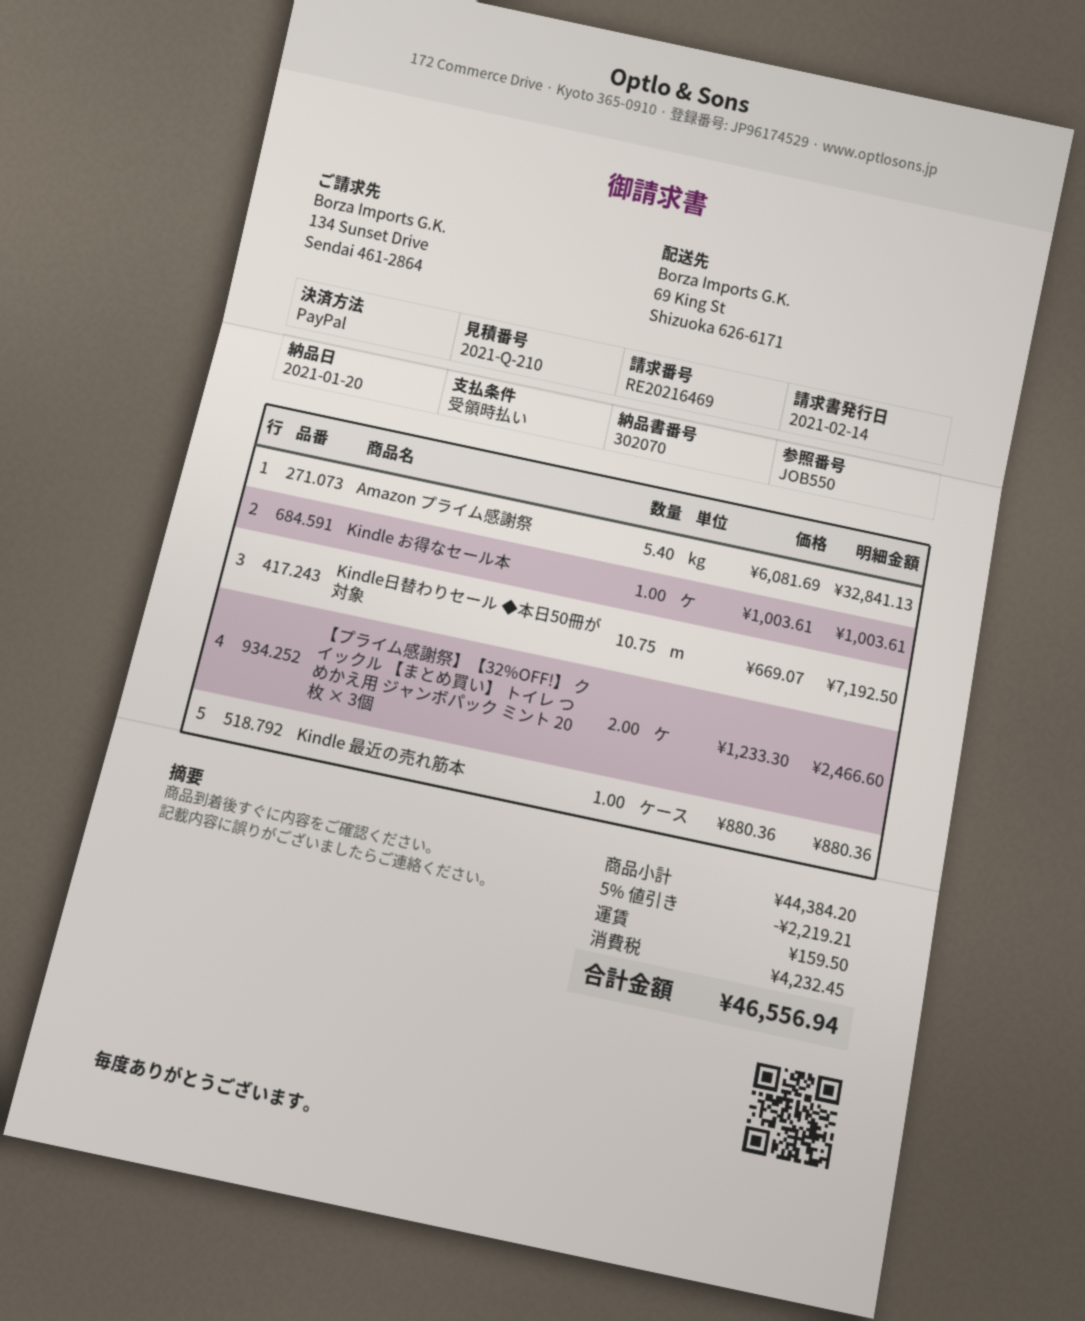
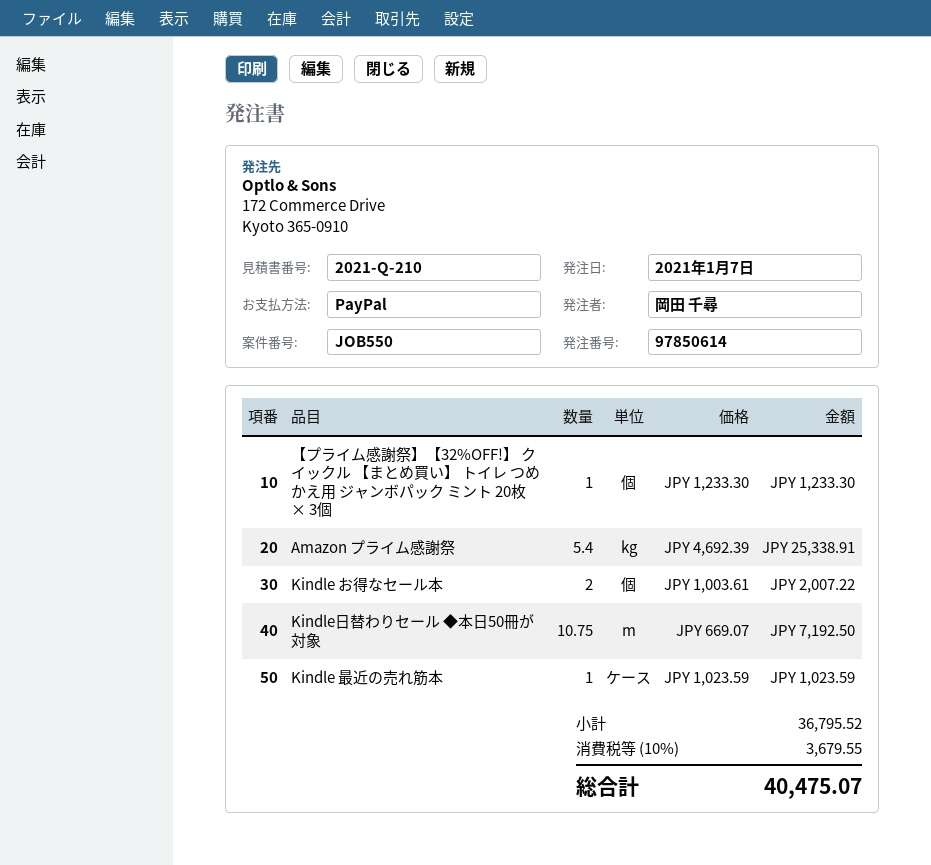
Amazon プライム感謝祭: 5.4 x 6081.69 = 32841.13 -> 5.4 x 4692.39 = 25338.91
Kindle お得なセール本: 1 x 1003.61 = 1003.61 -> 2 x 1003.61 = 2007.22
【プライム感謝祭】【32%OFF!】 クイックル 【まとめ買い】 トイレ つめかえ用 ジャンボパック ミント 20枚 × 3個: 2 x 1233.30 = 2466.60 -> 1 x 1233.30 = 1233.30
Kindle 最近の売れ筋本: 1 x 880.36 = 880.36 -> 1 x 1023.59 = 1023.59
subtotal: 44384.20 -> 36795.52
discount: 5% = 2219.21 -> none
shipping: 159.50 -> none
tax: 4232.45 -> 3679.55
total: 46556.94 -> 40475.07

